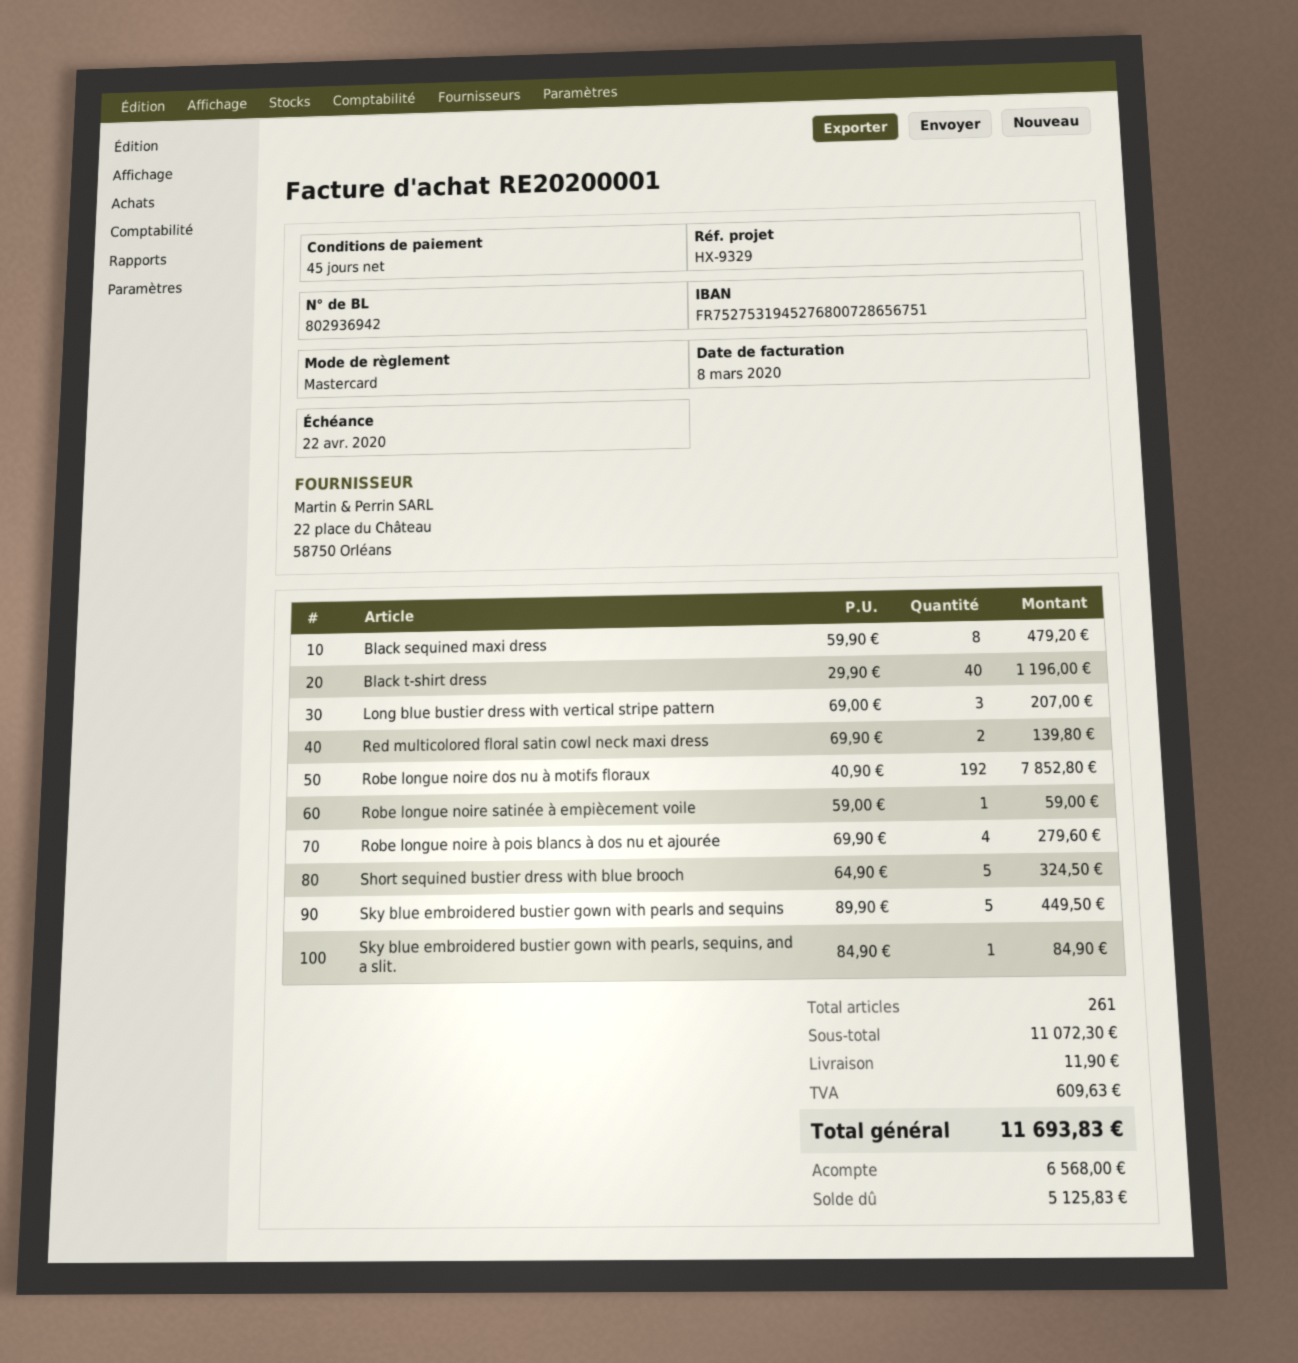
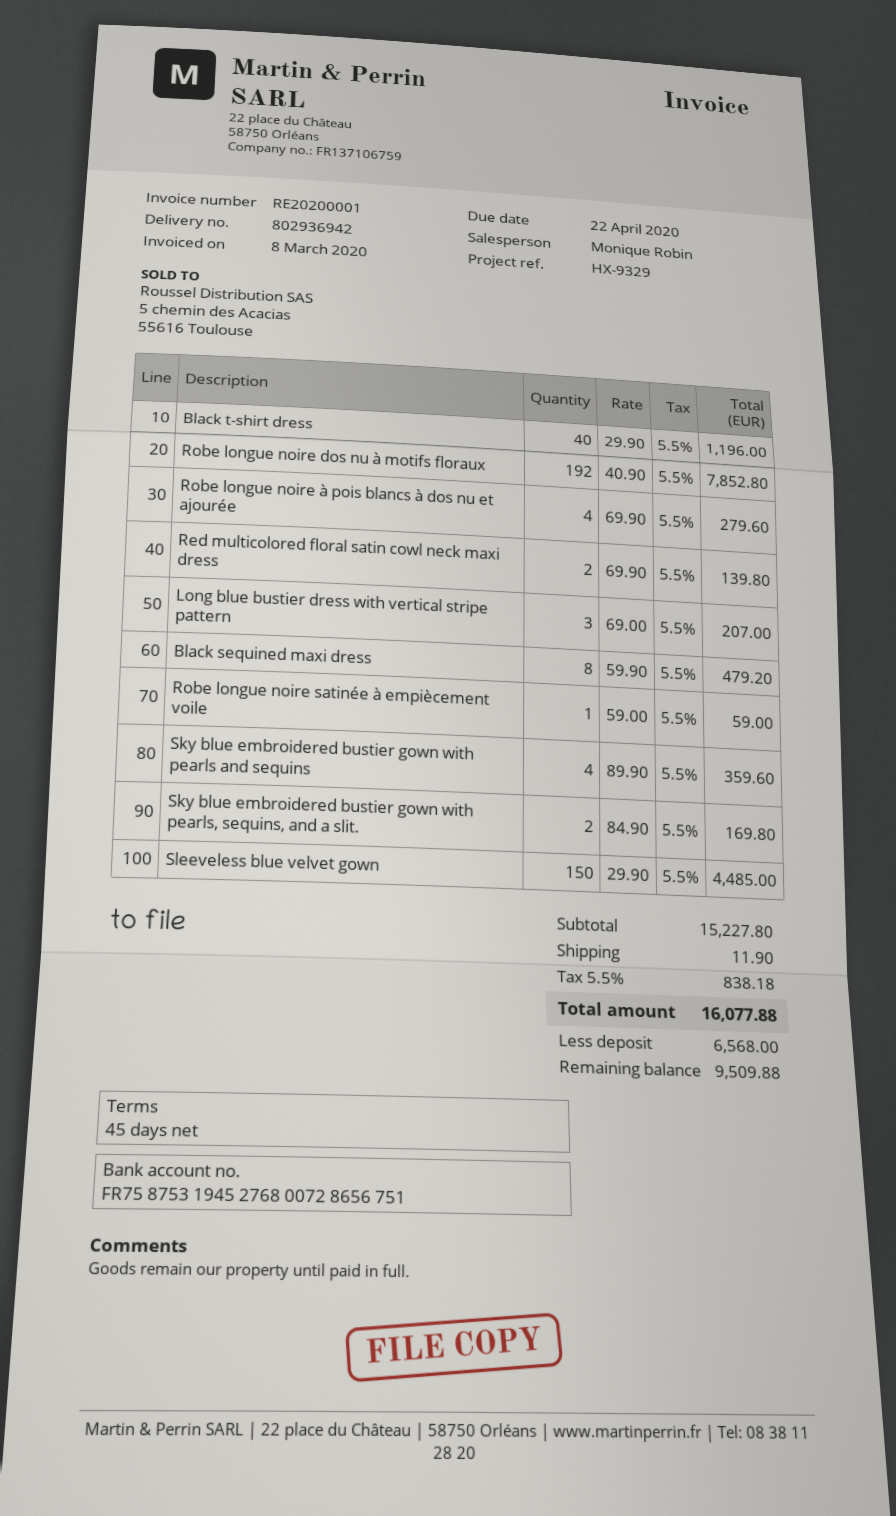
bank account: FR7527531945276800728656751 -> FR7587531945276800728656751
Short sequined bustier dress with blue brooch: 5 x 64.90 = 324.50 -> none
Sky blue embroidered bustier gown with pearls and sequins: 5 x 89.90 = 449.50 -> 4 x 89.90 = 359.60
Sky blue embroidered bustier gown with pearls, sequins, and a slit.: 1 x 84.90 = 84.90 -> 2 x 84.90 = 169.80
Sleeveless blue velvet gown: none -> 150 x 29.90 = 4485.00
subtotal: 11072.30 -> 15227.80
tax: 609.63 -> 838.18
total: 11693.83 -> 16077.88
balance: 5125.83 -> 9509.88

